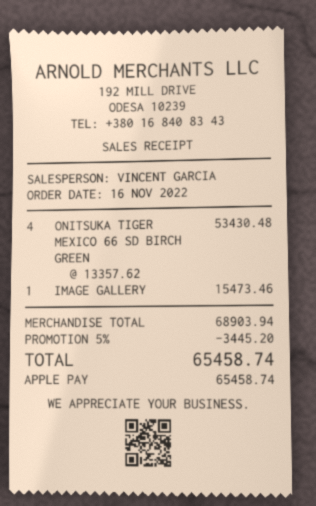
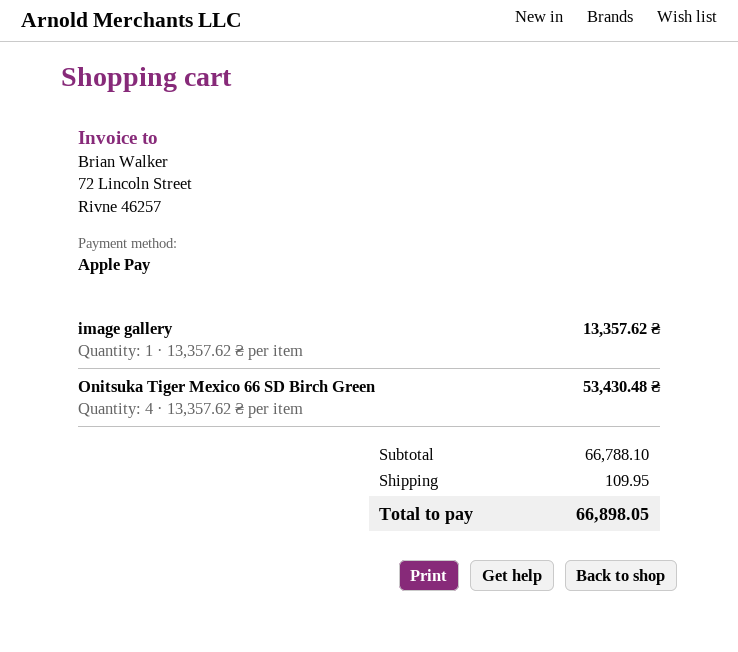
IMAGE GALLERY: 1 x 15473.46 = 15473.46 -> 1 x 13357.62 = 13357.62
subtotal: 68903.94 -> 66788.10
discount: 5% = 3445.20 -> none
shipping: none -> 109.95
total: 65458.74 -> 66898.05

